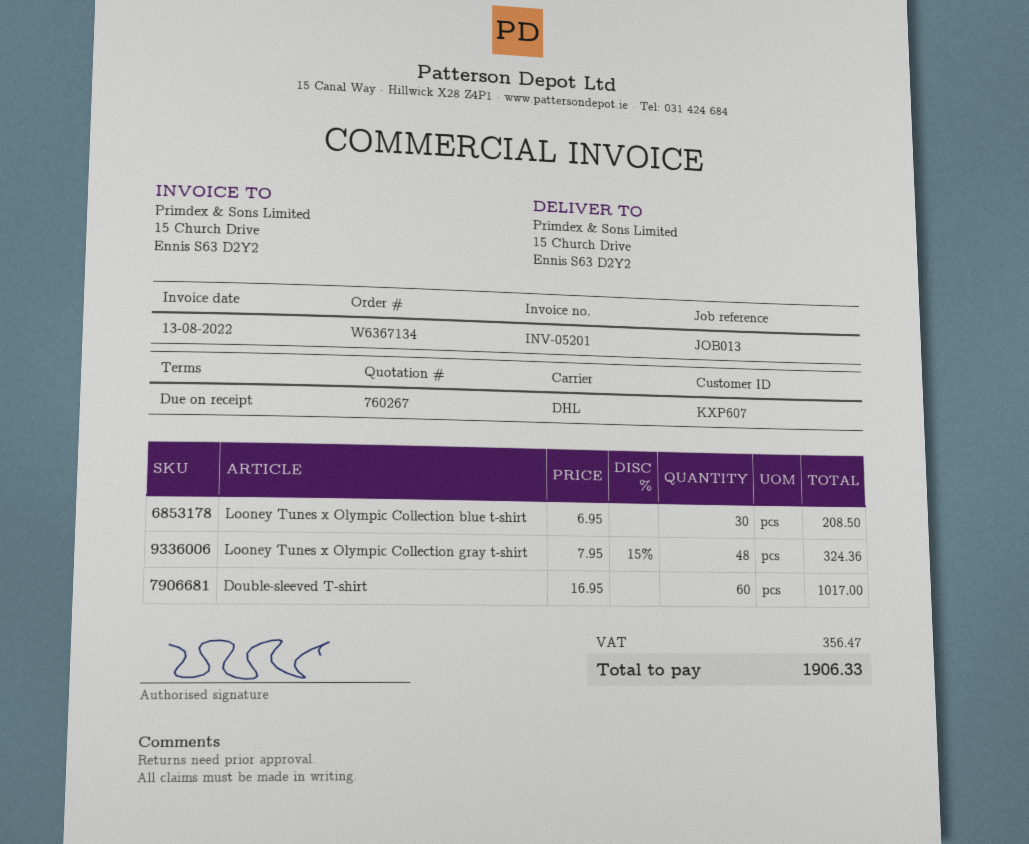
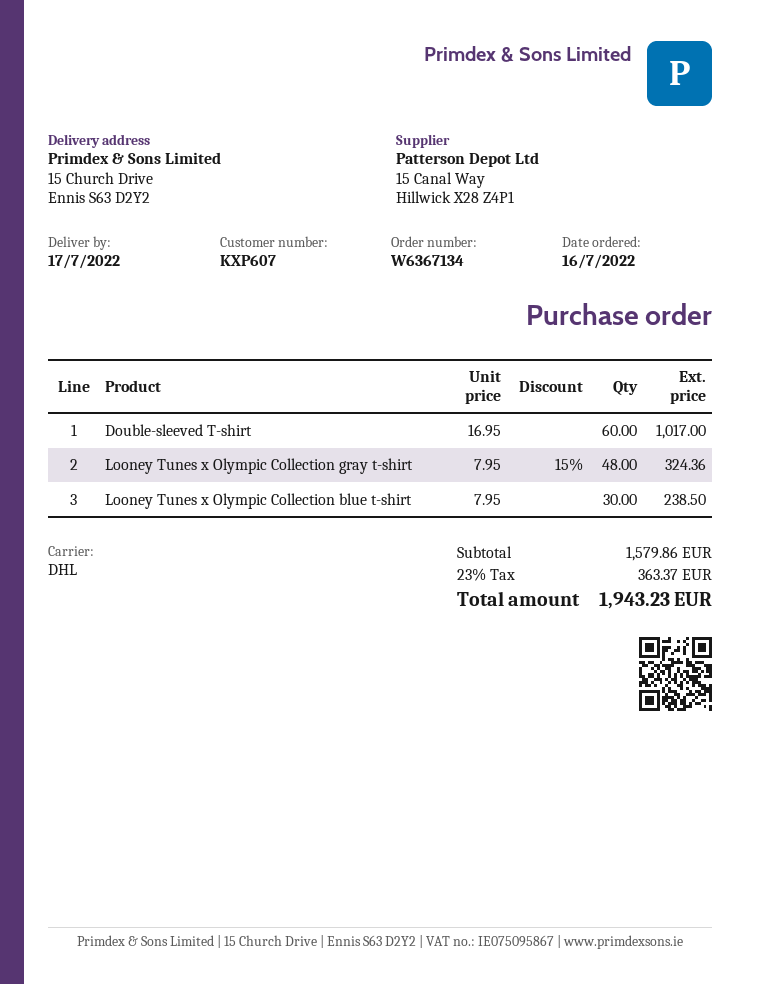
Looney Tunes x Olympic Collection blue t-shirt: 30 x 6.95 = 208.50 -> 30 x 7.95 = 238.50
tax: 356.47 -> 363.37
total: 1906.33 -> 1943.23

